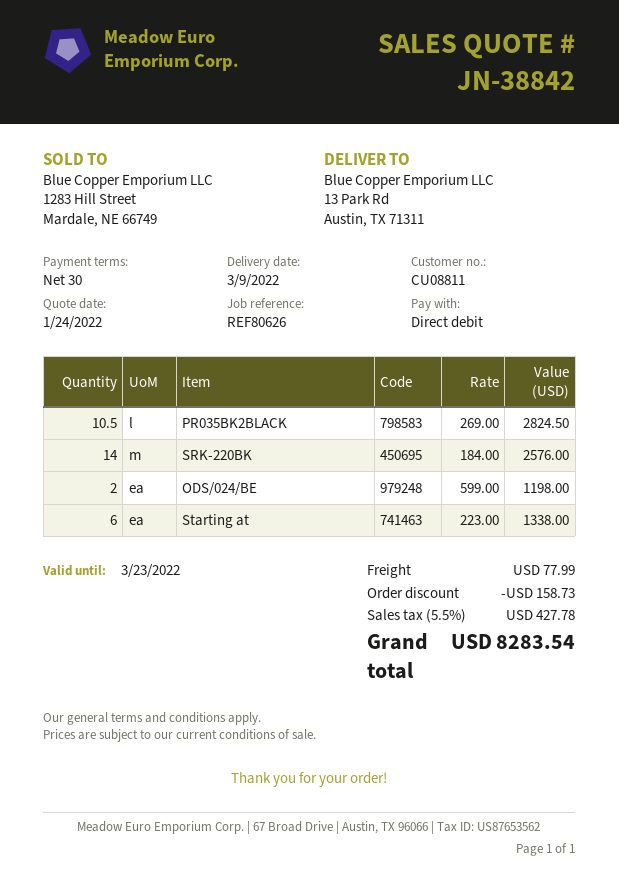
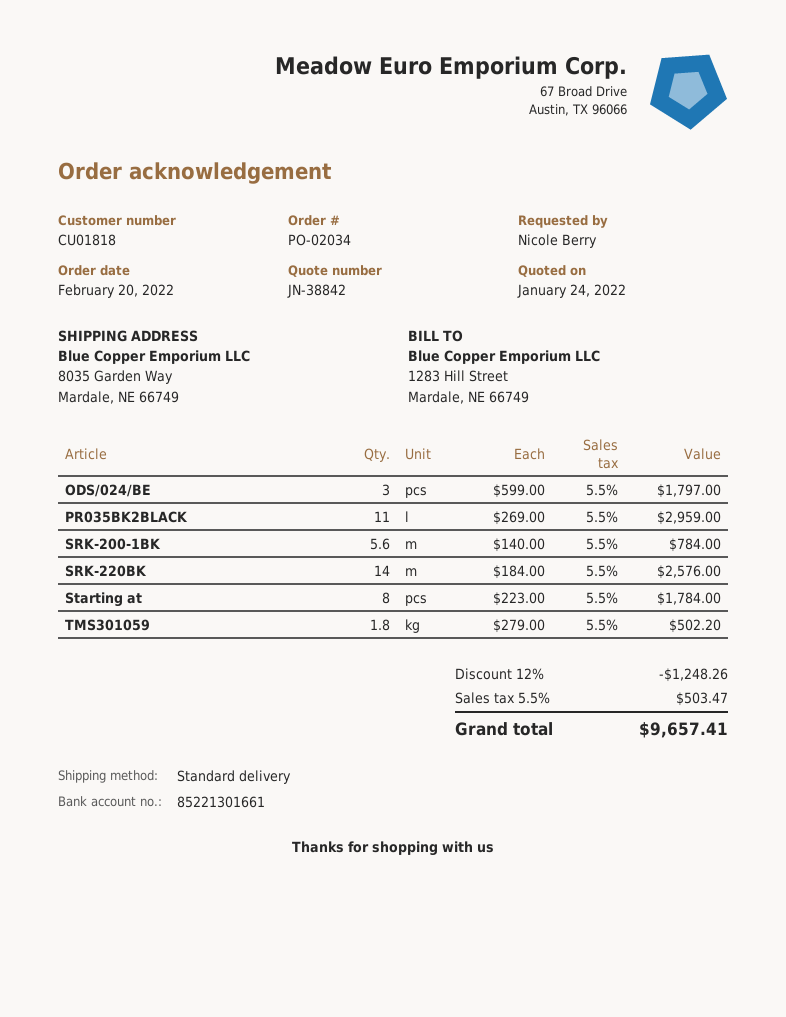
customer number: CU08811 -> CU01818
ship to: 13 Park Rd, Austin, TX 71311 -> 8035 Garden Way, Mardale, NE 66749
PR035BK2BLACK: 10.5 x 269.00 = 2824.50 -> 11 x 269.00 = 2959.00
ODS/024/BE: 2 x 599.00 = 1198.00 -> 3 x 599.00 = 1797.00
Starting at: 6 x 223.00 = 1338.00 -> 8 x 223.00 = 1784.00
SRK-200-1BK: none -> 5.6 x 140.00 = 784.00
TMS301059: none -> 1.8 x 279.00 = 502.20
discount: 158.73 -> 1248.26
shipping: 77.99 -> none
tax: 5.5% = 427.78 -> 5.5% = 503.47
total: 8283.54 -> 9657.41

